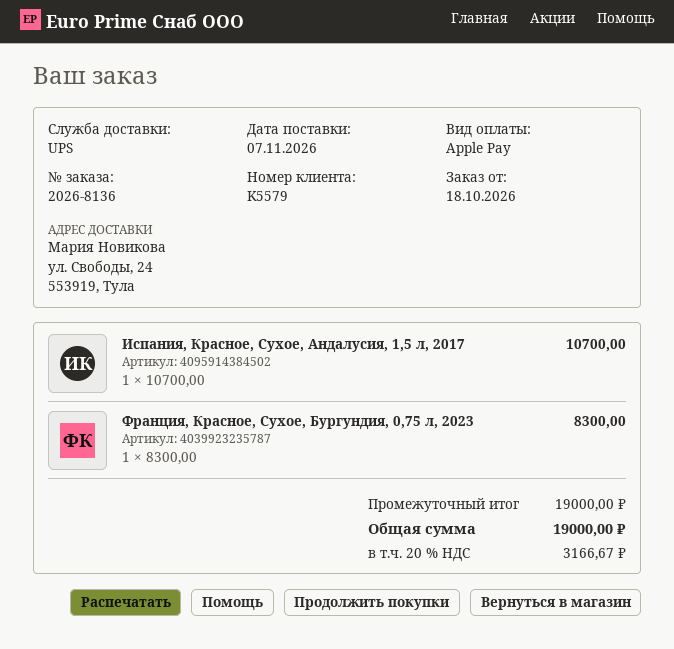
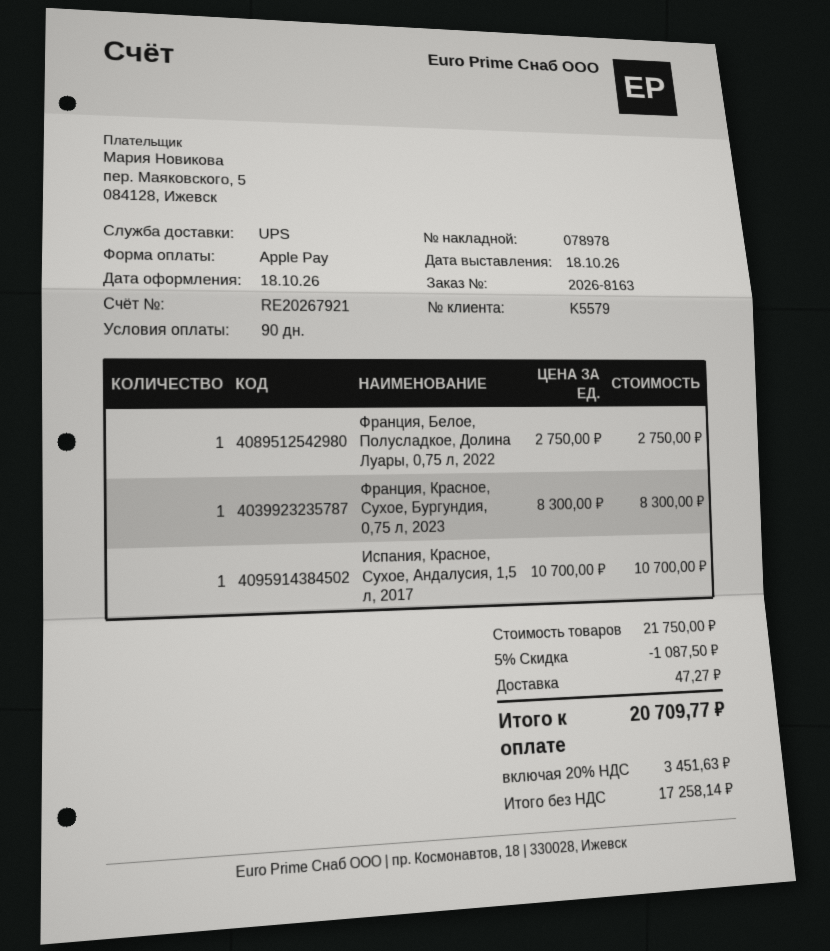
order number: 2026-8136 -> 2026-8163
Франция, Белое, Полусладкое, Долина Луары, 0,75 л, 2022: none -> 1 x 2750.00 = 2750.00
subtotal: 19000.00 -> 21750.00
discount: none -> 5% = 1087.50
shipping: none -> 47.27
tax: 20% = 3166.67 -> 20% = 3451.63
total: 19000.00 -> 20709.77

